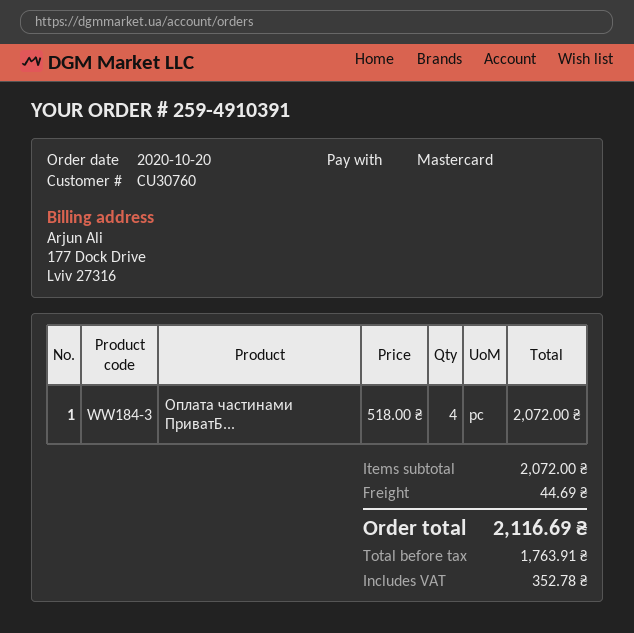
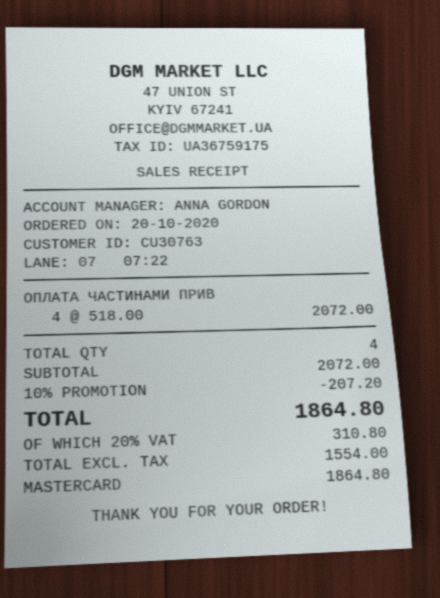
customer number: CU30760 -> CU30763
discount: none -> 10% = 207.20
shipping: 44.69 -> none
net: 1763.91 -> 1554.00
tax: 352.78 -> 310.80
total: 2116.69 -> 1864.80

